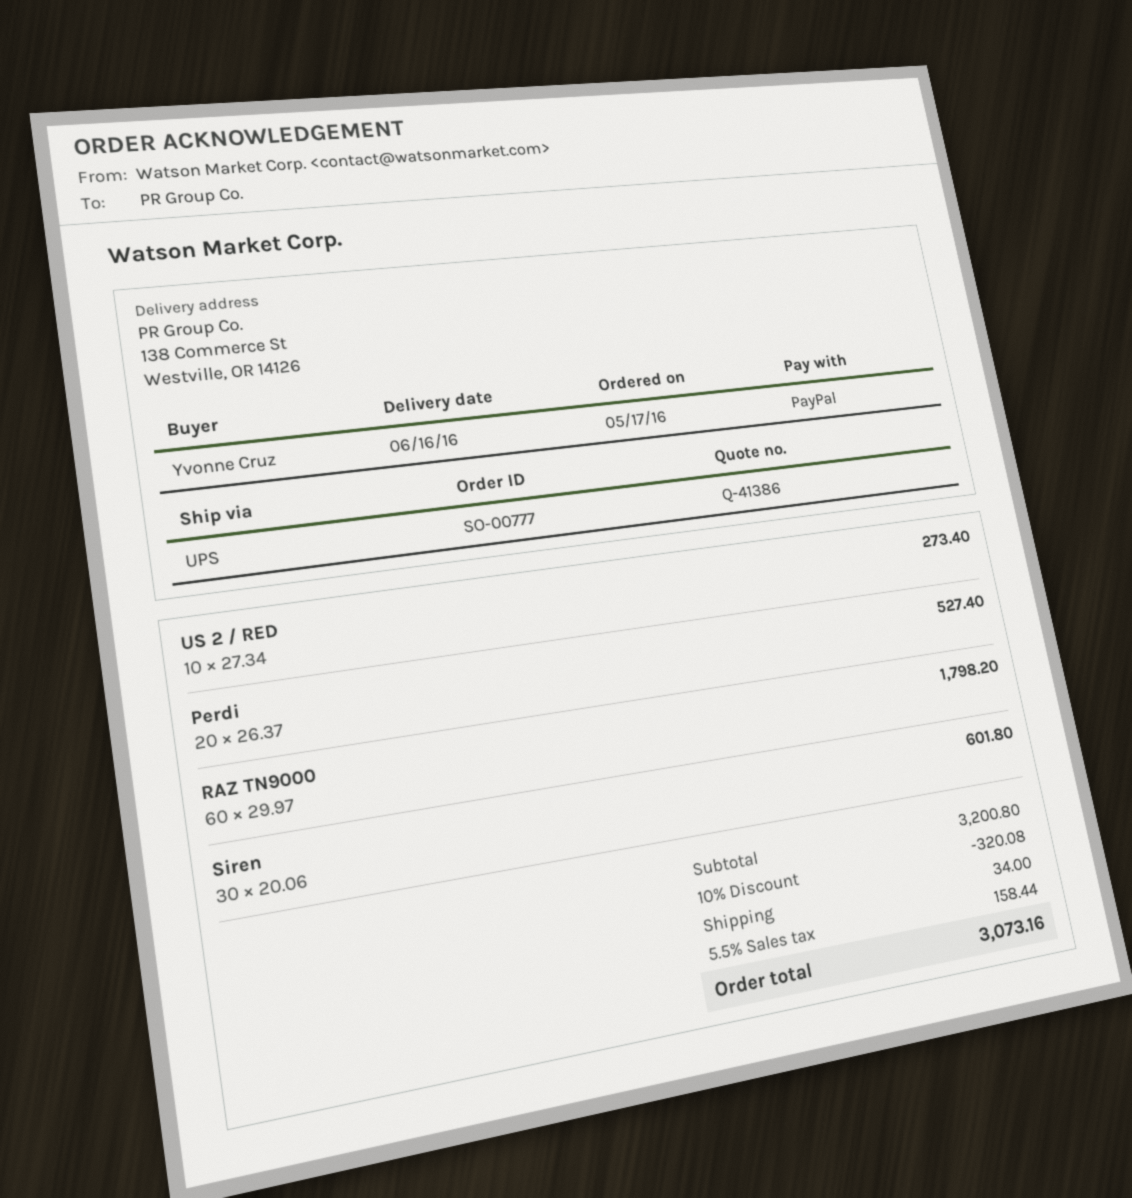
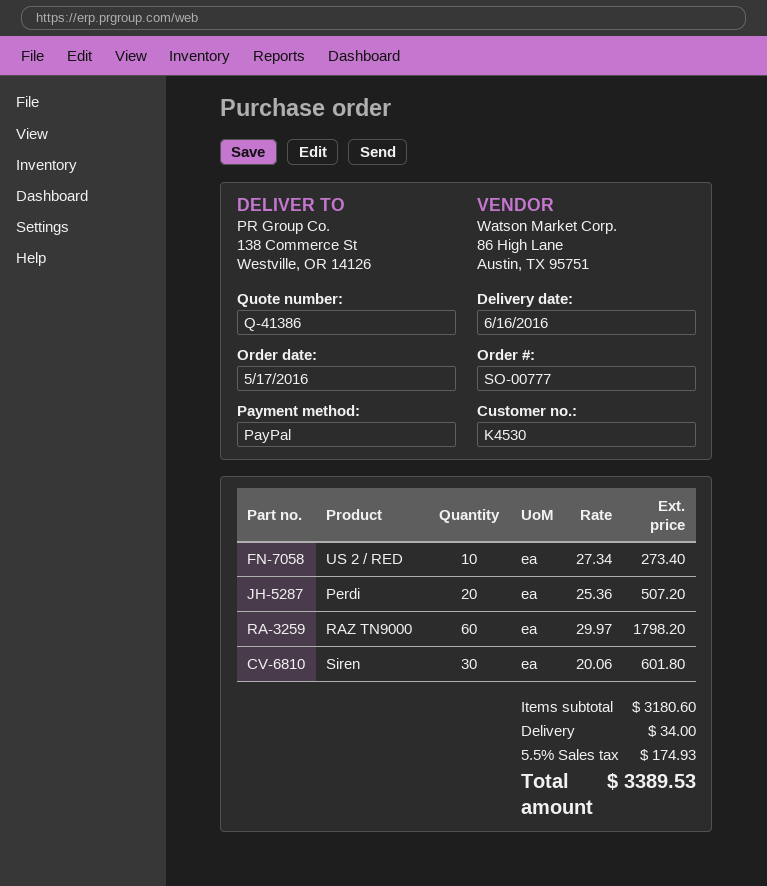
Perdi: 20 x 26.37 = 527.40 -> 20 x 25.36 = 507.20
subtotal: 3200.80 -> 3180.60
discount: 10% = 320.08 -> none
tax: 5.5% = 158.44 -> 5.5% = 174.93
total: 3073.16 -> 3389.53

